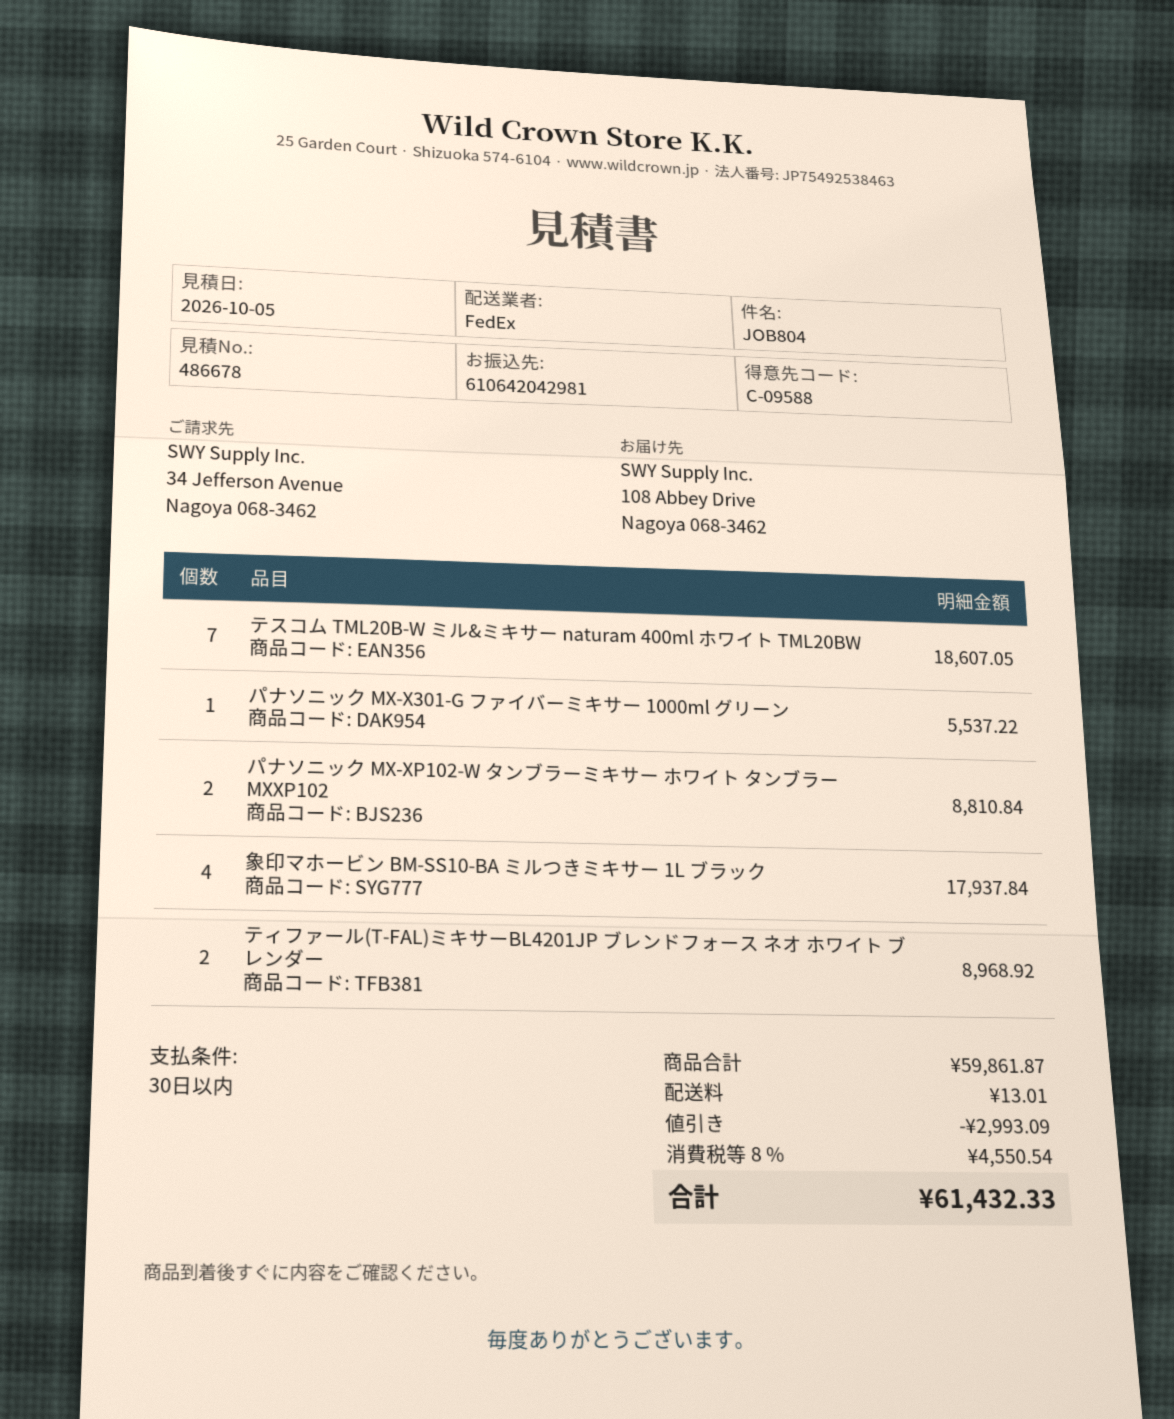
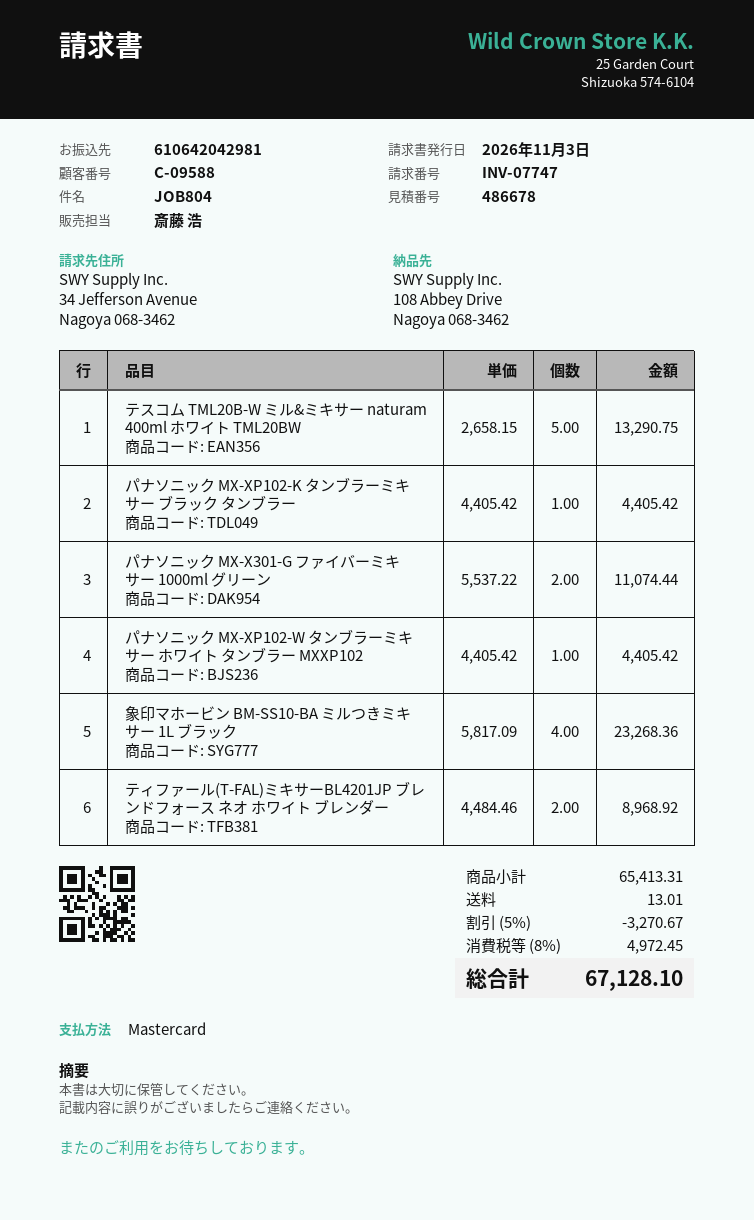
テスコム TML20B-W ミル&ミキサー naturam 400ml ホワイト TML20BW: 7 for 18607.05 -> 5 for 13290.75
パナソニック MX-X301-G ファイバーミキサー 1000ml グリーン: 1 for 5537.22 -> 2 for 11074.44
パナソニック MX-XP102-W タンブラーミキサー ホワイト タンブラー MXXP102: 2 for 8810.84 -> 1 for 4405.42
象印マホービン BM-SS10-BA ミルつきミキサー 1L ブラック: 4 for 17937.84 -> 4 for 23268.36
パナソニック MX-XP102-K タンブラーミキサー ブラック タンブラー: none -> 1 for 4405.42
subtotal: 59861.87 -> 65413.31
discount: 2993.09 -> 3270.67
tax: 8% = 4550.54 -> 8% = 4972.45
total: 61432.33 -> 67128.10

